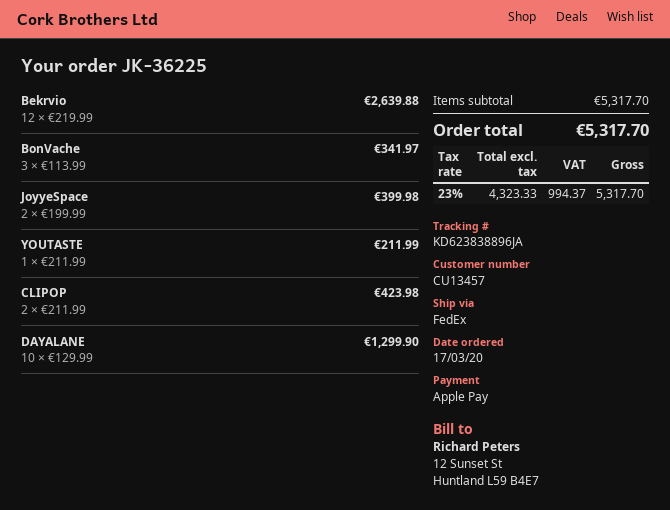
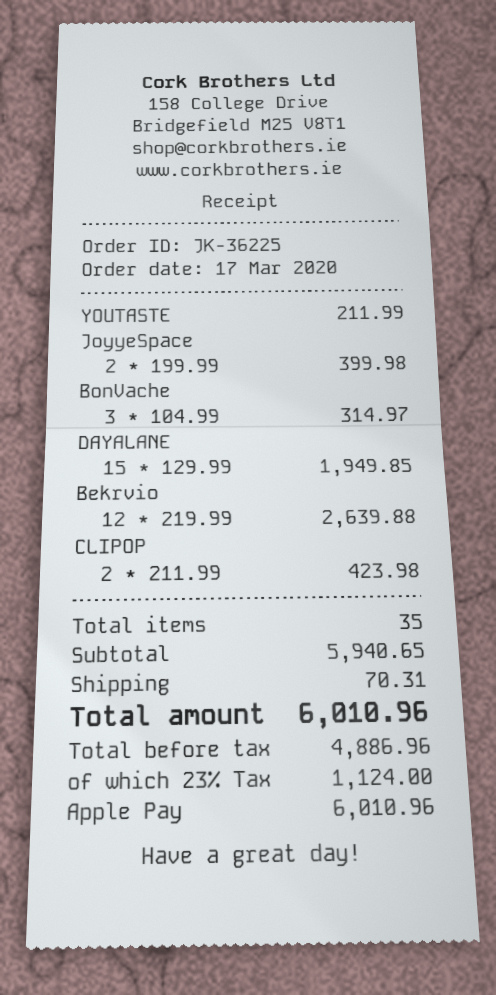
BonVache: 3 x 113.99 = 341.97 -> 3 x 104.99 = 314.97
DAYALANE: 10 x 129.99 = 1299.90 -> 15 x 129.99 = 1949.85
subtotal: 5317.70 -> 5940.65
shipping: none -> 70.31
net: 4323.33 -> 4886.96
tax: 23% = 994.37 -> 23% = 1124.00
total: 5317.70 -> 6010.96

